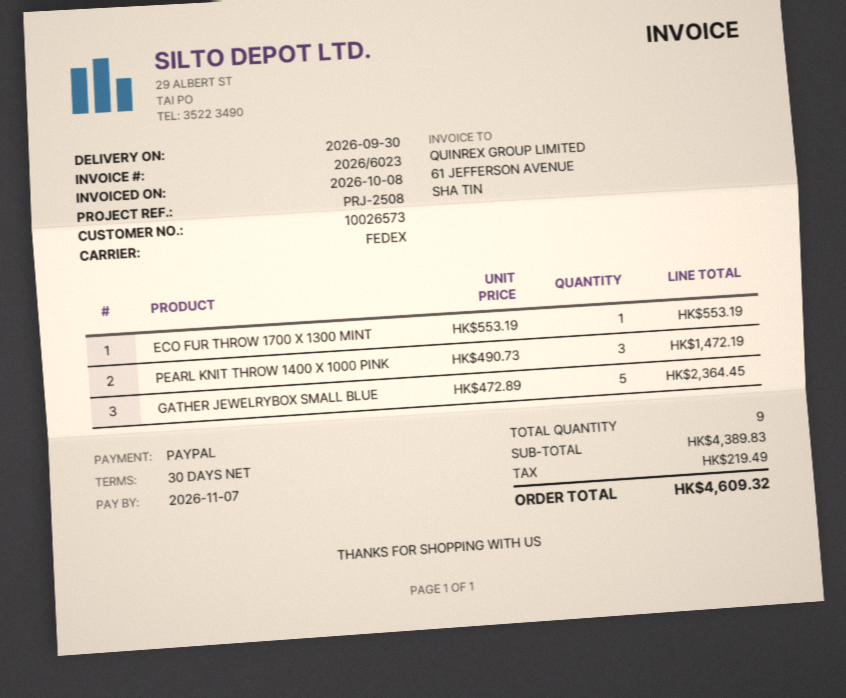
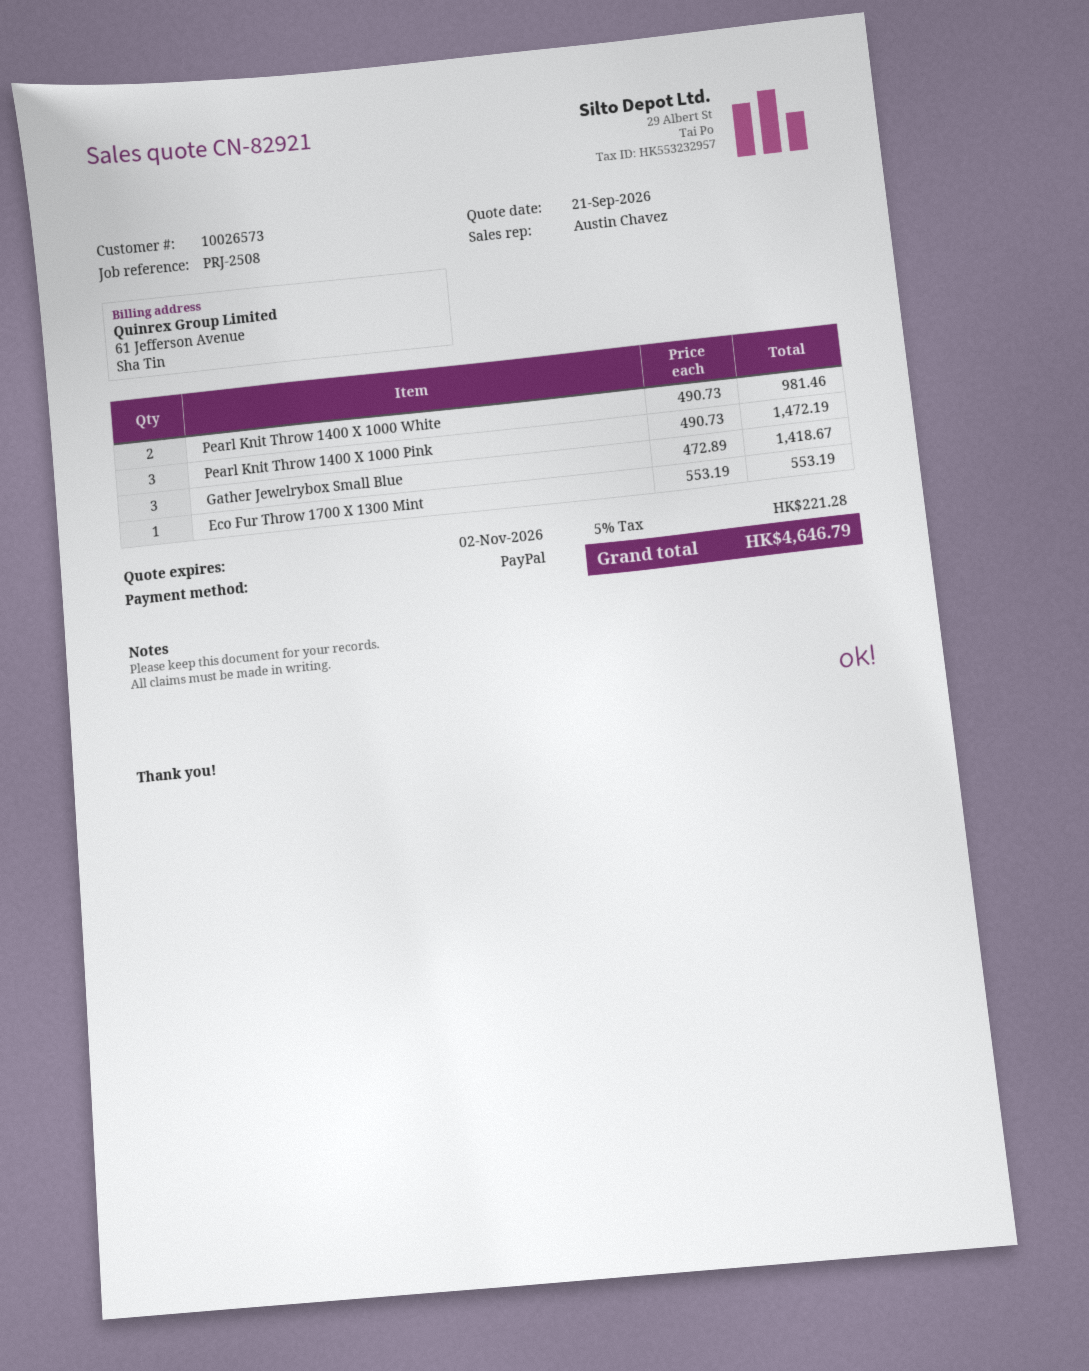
GATHER JEWELRYBOX SMALL BLUE: 5 x 472.89 = 2364.45 -> 3 x 472.89 = 1418.67
Pearl Knit Throw 1400 X 1000 White: none -> 2 x 490.73 = 981.46
tax: 219.49 -> 221.28
total: 4609.32 -> 4646.79

